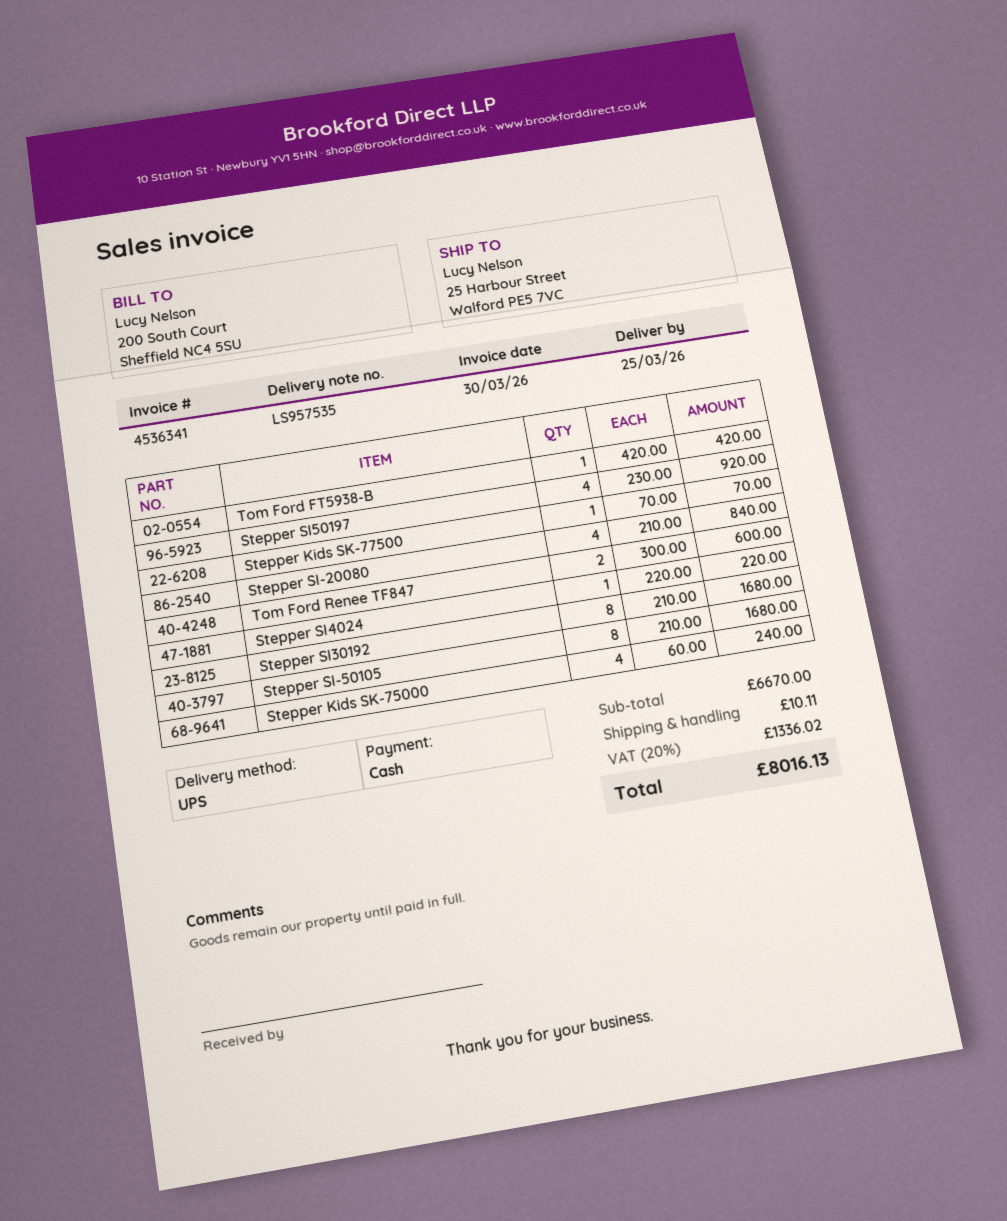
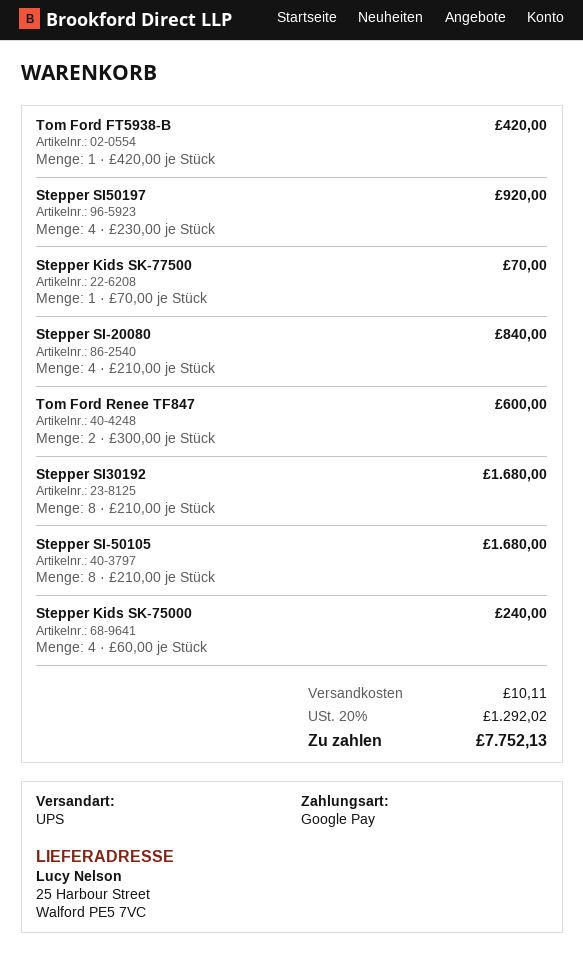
payment method: cash -> Google Pay
Stepper SI4024: 1 x 220.00 = 220.00 -> none
tax: 20% = 1336.02 -> 20% = 1292.02
total: 8016.13 -> 7752.13

